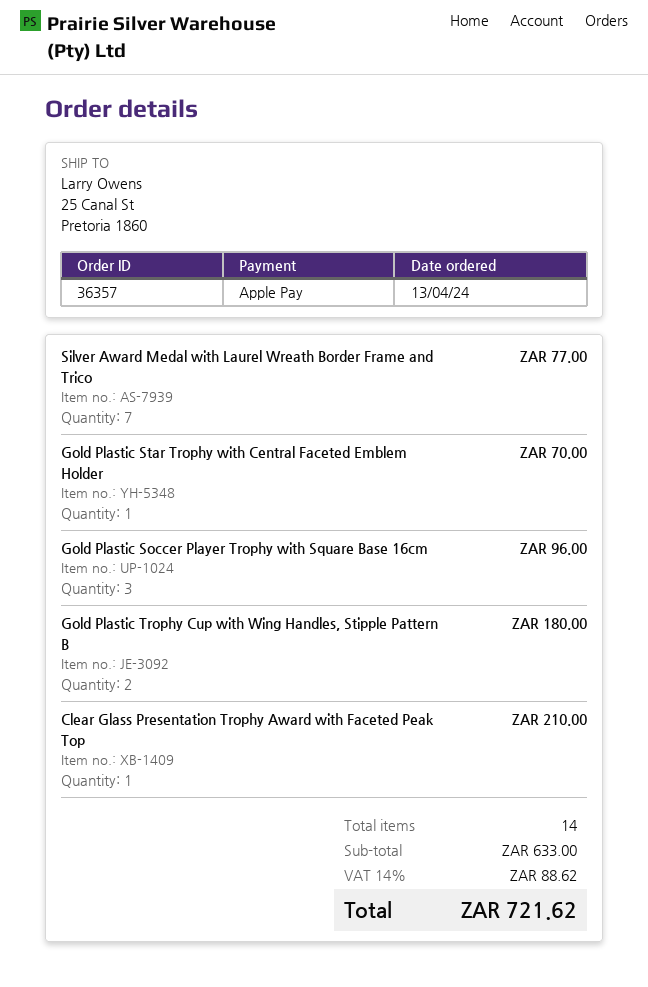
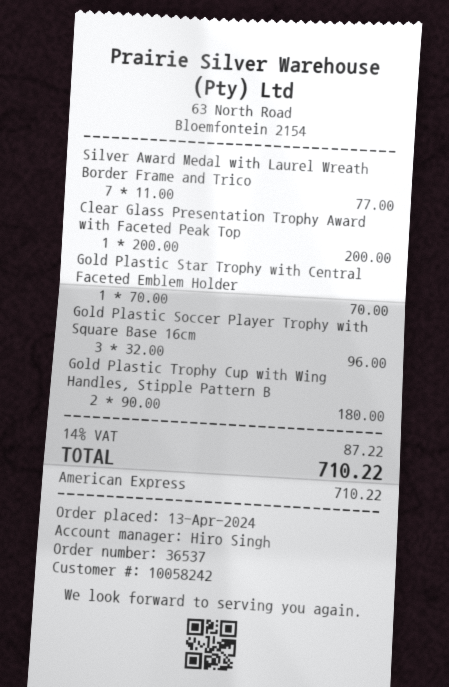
order number: 36357 -> 36537
payment method: Apple Pay -> American Express
Clear Glass Presentation Trophy Award with Faceted Peak Top: 1 for 210.00 -> 1 for 200.00
tax: 14% = 88.62 -> 14% = 87.22
total: 721.62 -> 710.22

